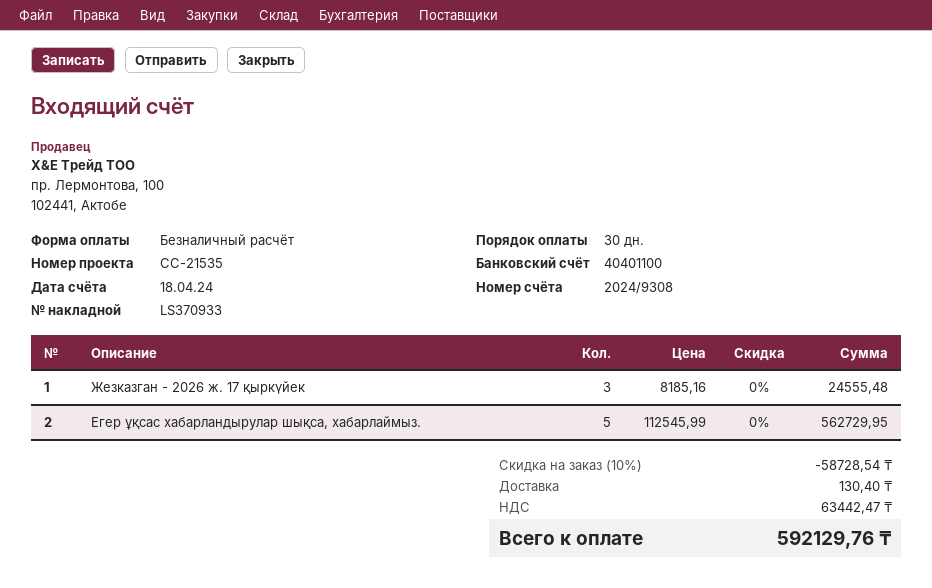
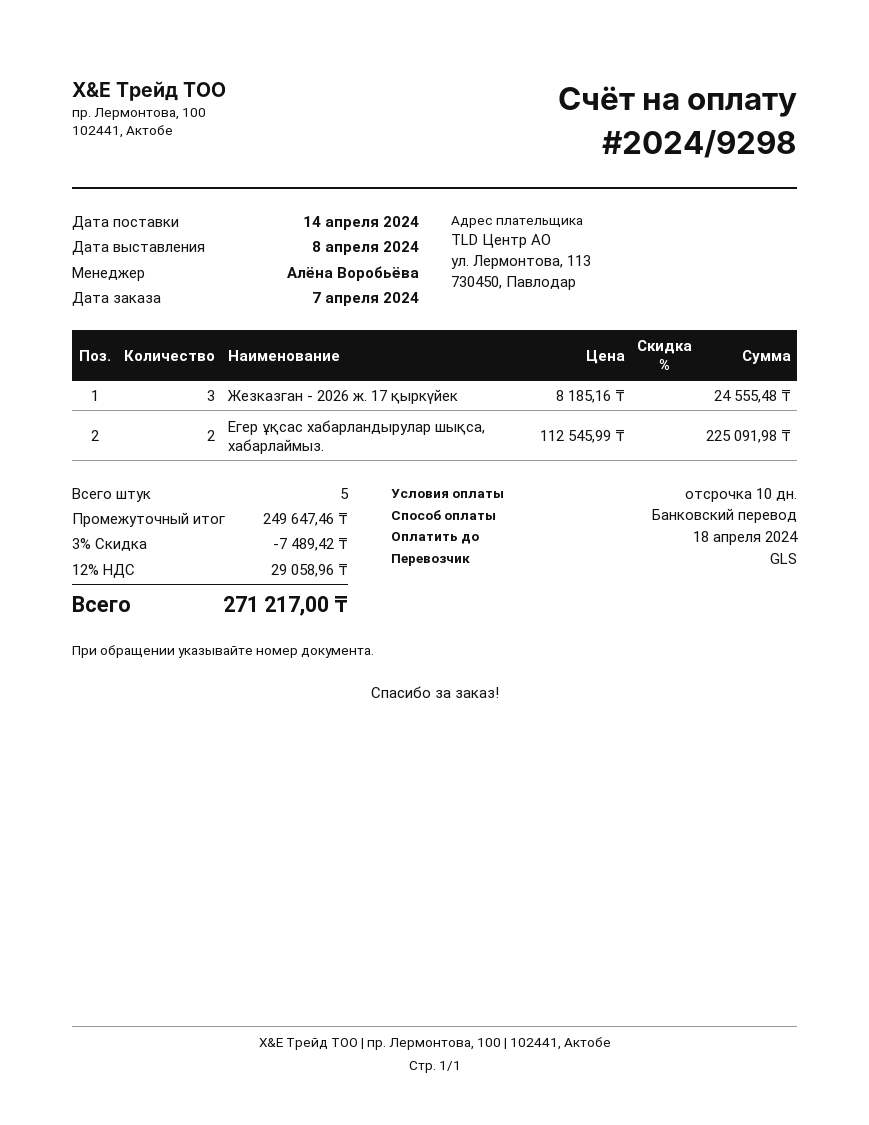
invoice number: 2024/9308 -> 2024/9298
invoice date: 2024-04-18 -> 2024-04-08
payment terms: 30 days -> 10 days
Егер ұқсас хабарландырулар шықса, хабарлаймыз.: 5 x 112545.99 = 562729.95 -> 2 x 112545.99 = 225091.98
discount: 10% = 58728.54 -> 3% = 7489.42
shipping: 130.40 -> none
tax: 63442.47 -> 29058.96
total: 592129.76 -> 271217.00

